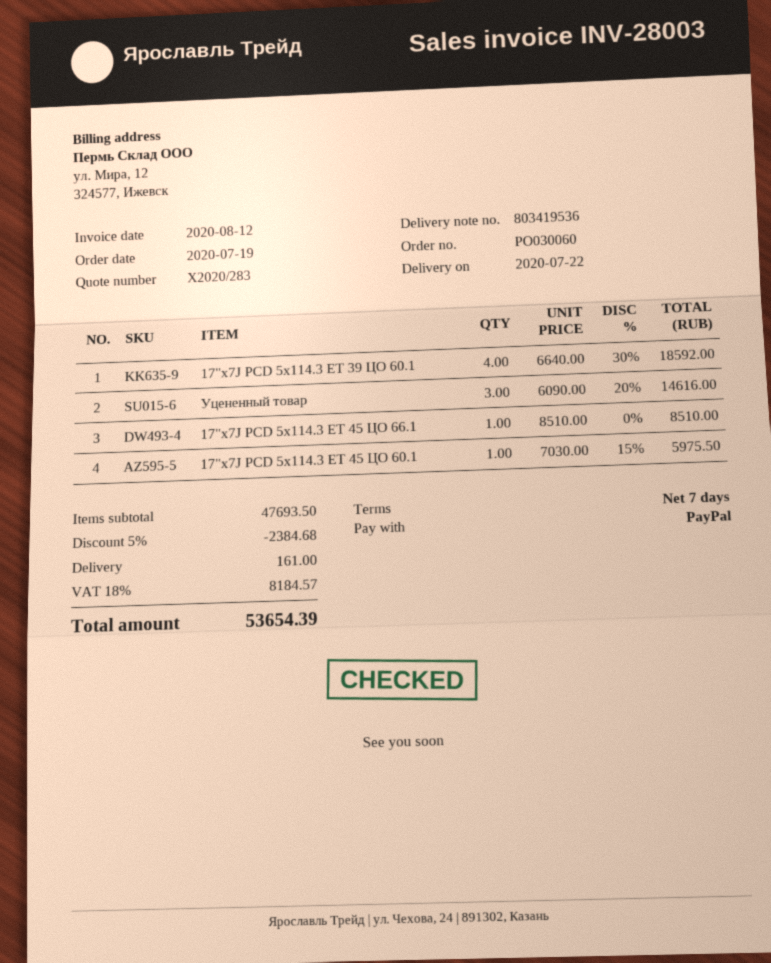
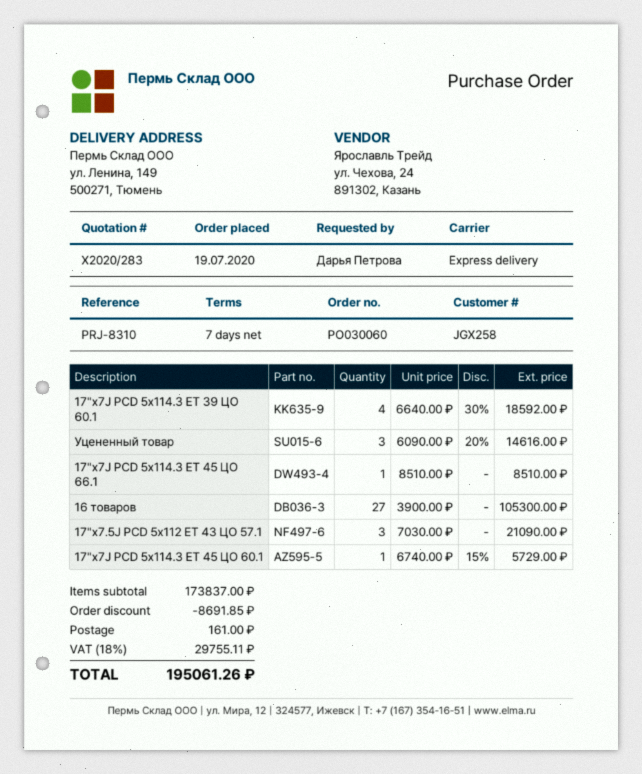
17"x7J PCD 5x114.3 ЕТ 45 ЦО 60.1: 1 x 7030.00 - 15% = 5975.50 -> 1 x 6740.00 - 15% = 5729.00
16 товаров: none -> 27 x 3900.00 = 105300.00
17"x7.5J PCD 5x112 ЕТ 43 ЦО 57.1: none -> 3 x 7030.00 = 21090.00
subtotal: 47693.50 -> 173837.00
discount: 2384.68 -> 8691.85
tax: 18% = 8184.57 -> 18% = 29755.11
total: 53654.39 -> 195061.26

